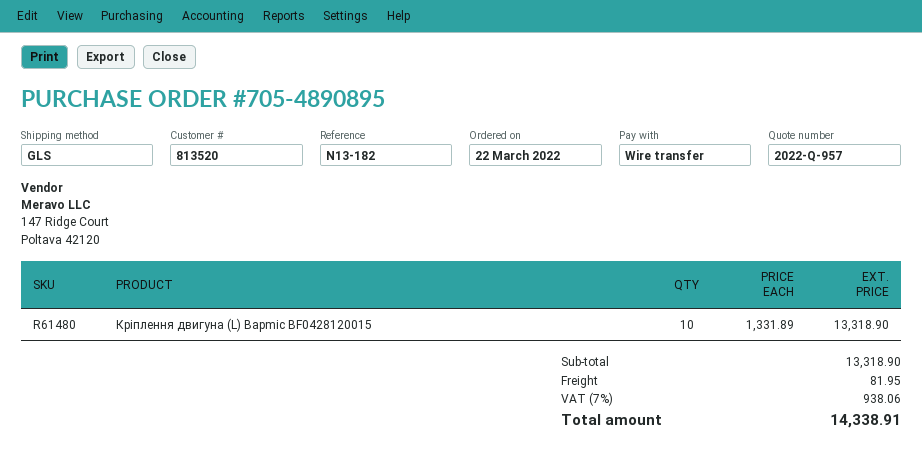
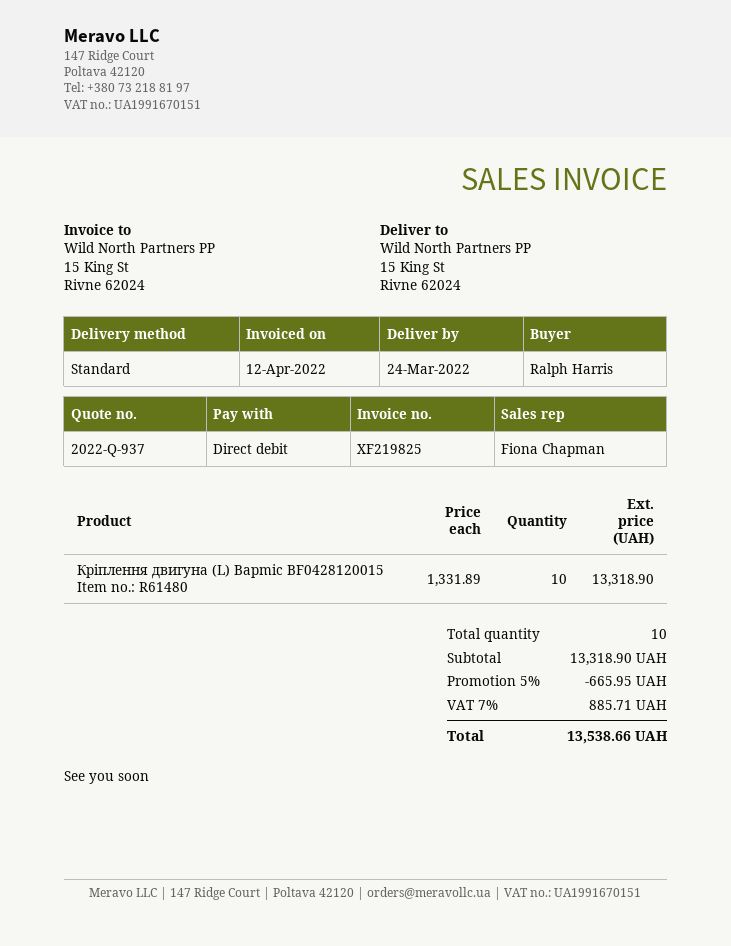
quote number: 2022-Q-957 -> 2022-Q-937
payment method: bank transfer -> direct debit
shipping method: GLS -> standard
discount: none -> 5% = 665.95
shipping: 81.95 -> none
tax: 7% = 938.06 -> 7% = 885.71
total: 14338.91 -> 13538.66

